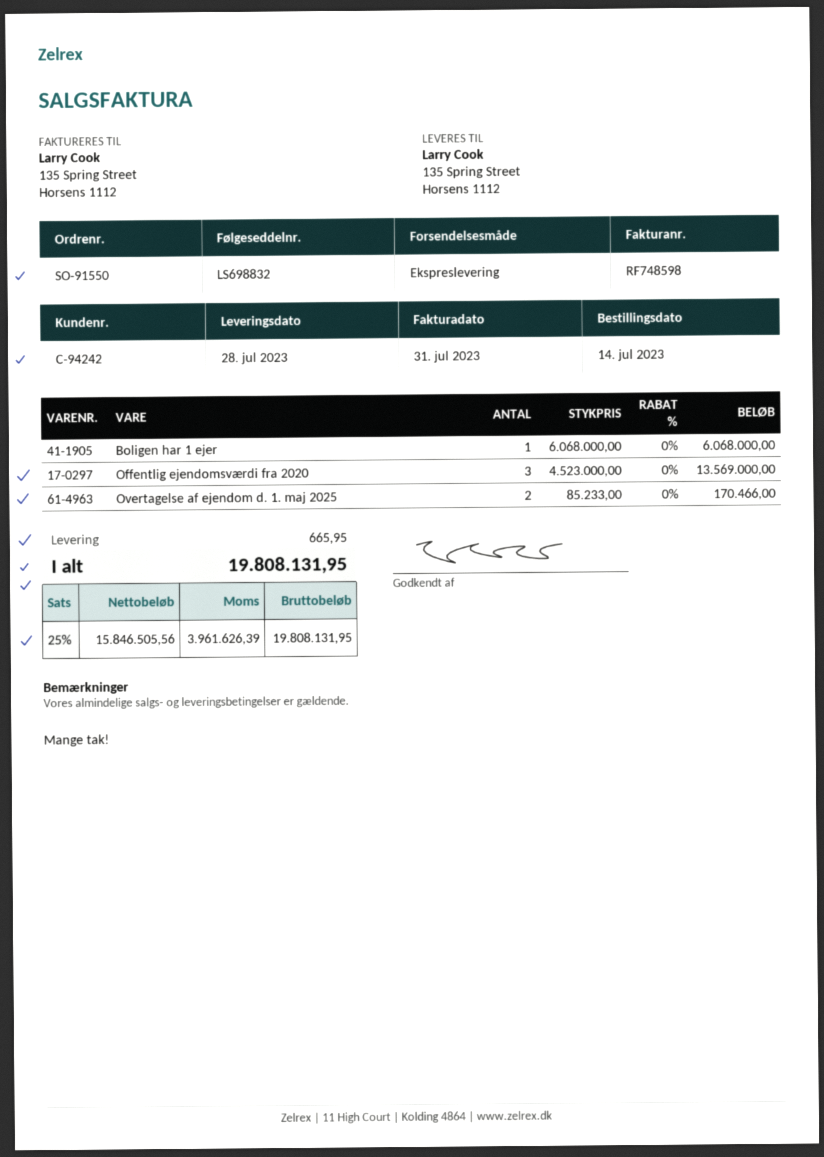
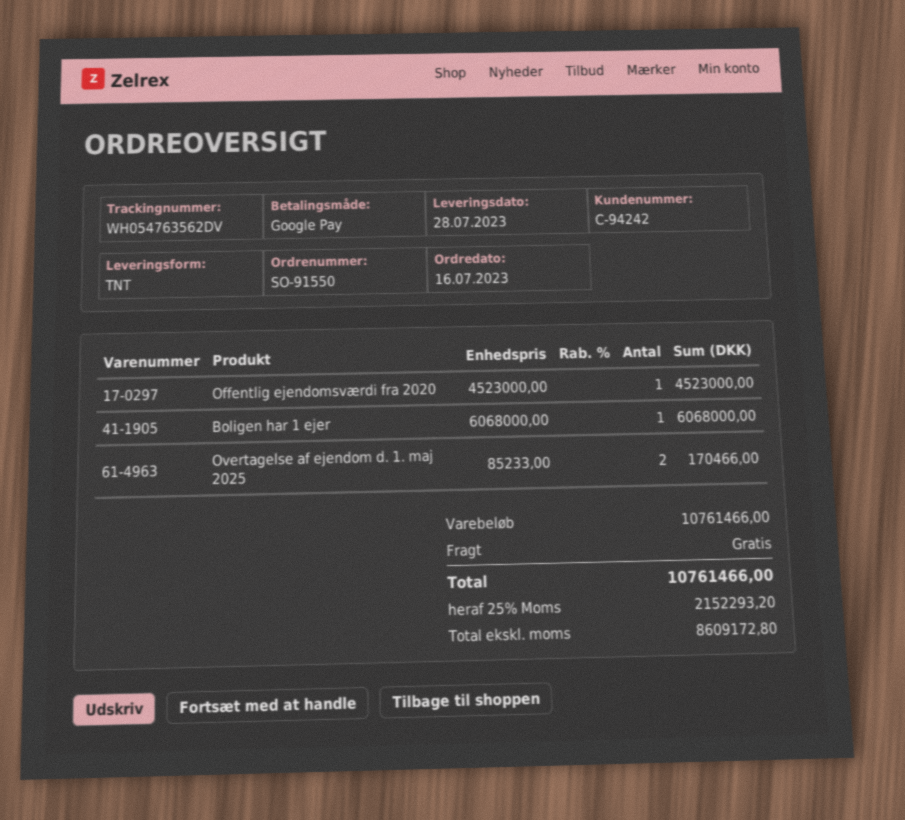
order date: 2023-07-14 -> 2023-07-16
shipping method: express -> TNT
Offentlig ejendomsværdi fra 2020: 3 x 4523000.00 = 13569000.00 -> 1 x 4523000.00 = 4523000.00
shipping: 665.95 -> 0.00
net: 15846505.56 -> 8609172.80
tax: 25% = 3961626.39 -> 25% = 2152293.20
total: 19808131.95 -> 10761466.00

